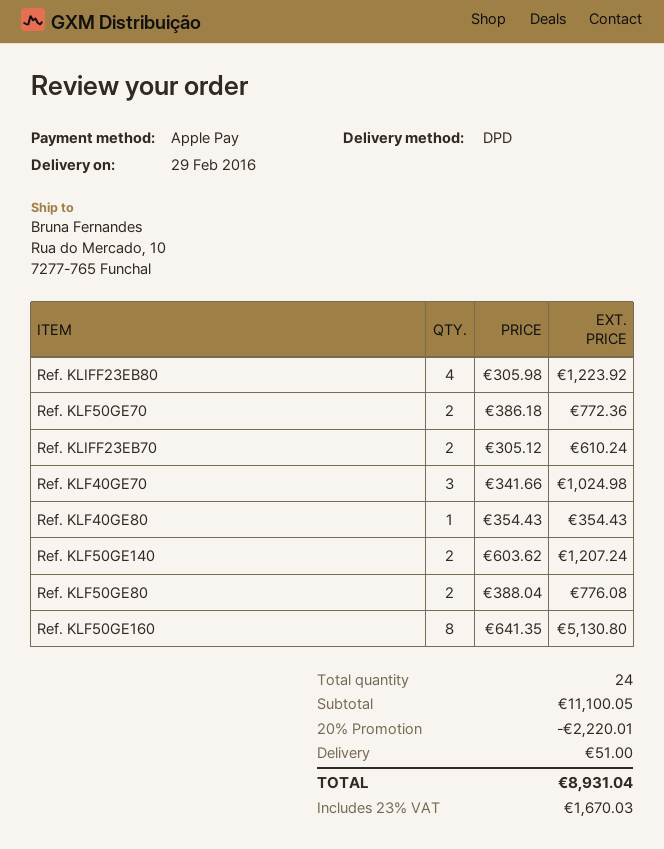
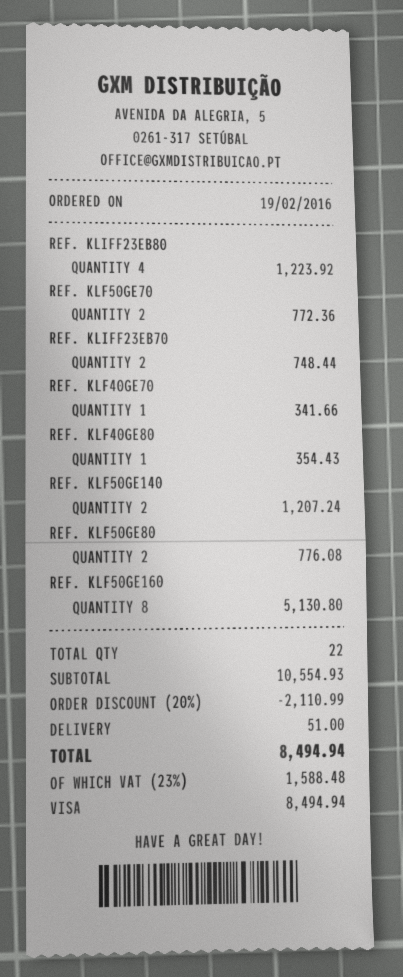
payment method: Apple Pay -> Visa
Ref. KLIFF23EB70: 2 for 610.24 -> 2 for 748.44
Ref. KLF40GE70: 3 for 1024.98 -> 1 for 341.66
total quantity: 24 -> 22
subtotal: 11100.05 -> 10554.93
discount: 20% = 2220.01 -> 20% = 2110.99
tax: 23% = 1670.03 -> 23% = 1588.48
total: 8931.04 -> 8494.94

